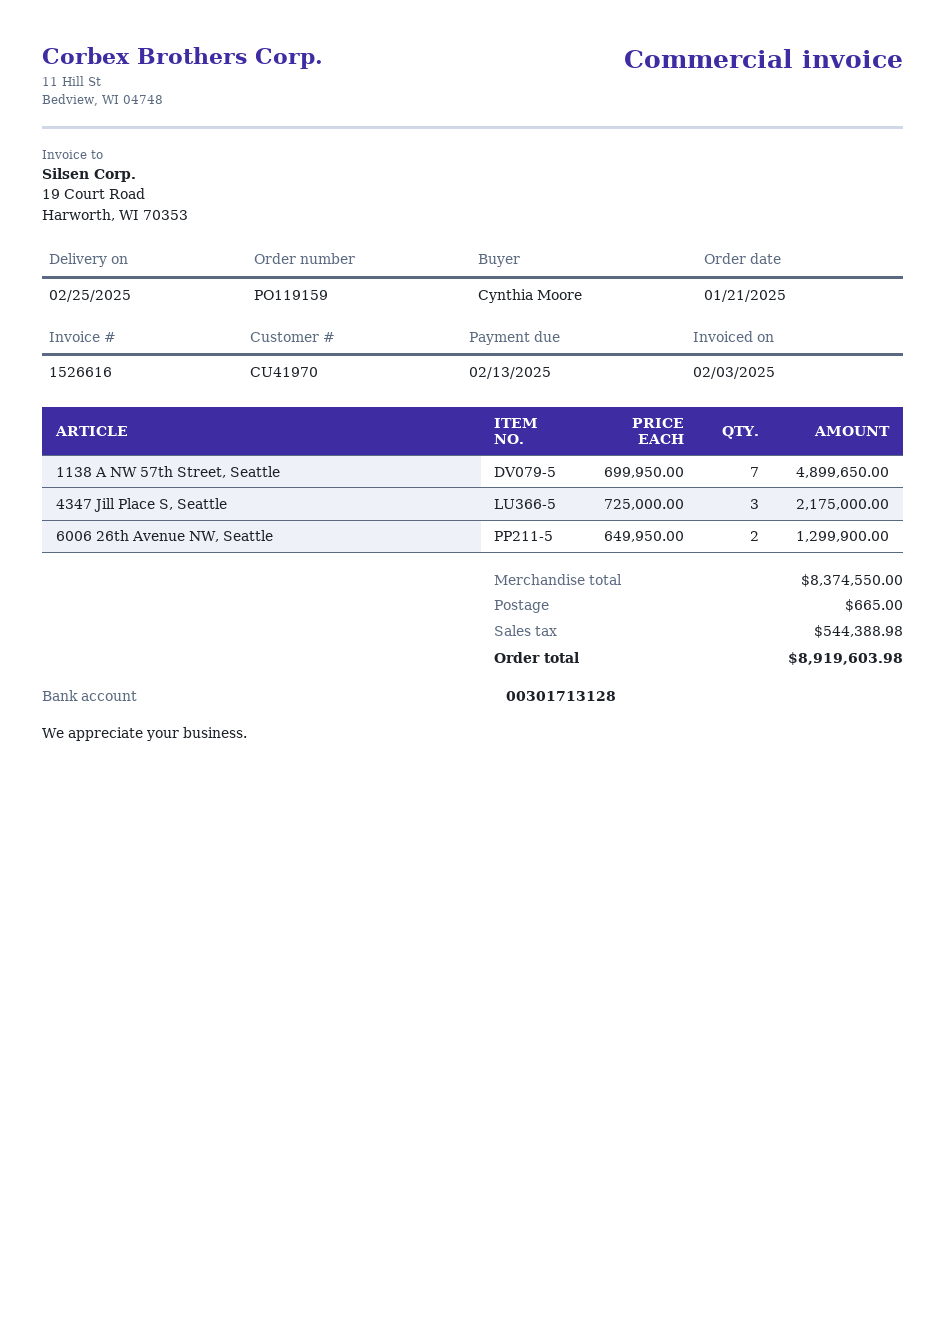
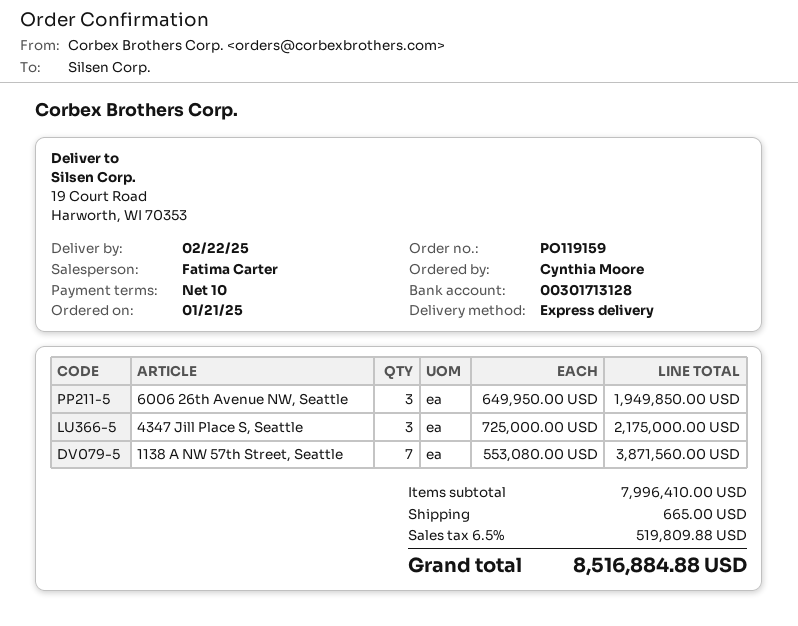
delivery date: 2025-02-25 -> 2025-02-22
1138 A NW 57th Street, Seattle: 7 x 699950.00 = 4899650.00 -> 7 x 553080.00 = 3871560.00
6006 26th Avenue NW, Seattle: 2 x 649950.00 = 1299900.00 -> 3 x 649950.00 = 1949850.00
subtotal: 8374550.00 -> 7996410.00
tax: 544388.98 -> 519809.88
total: 8919603.98 -> 8516884.88

